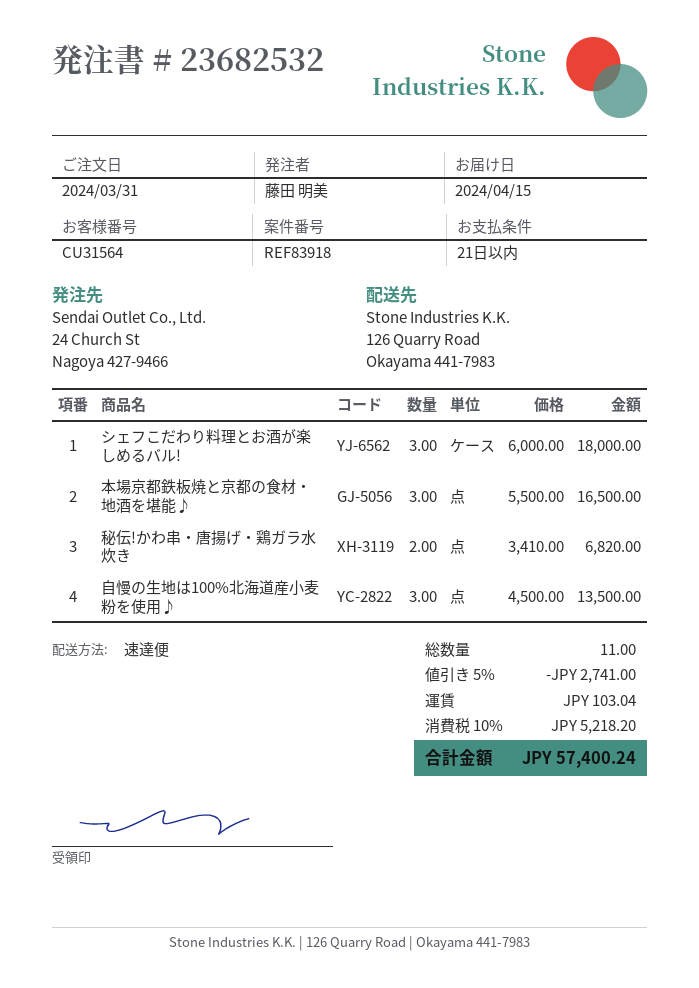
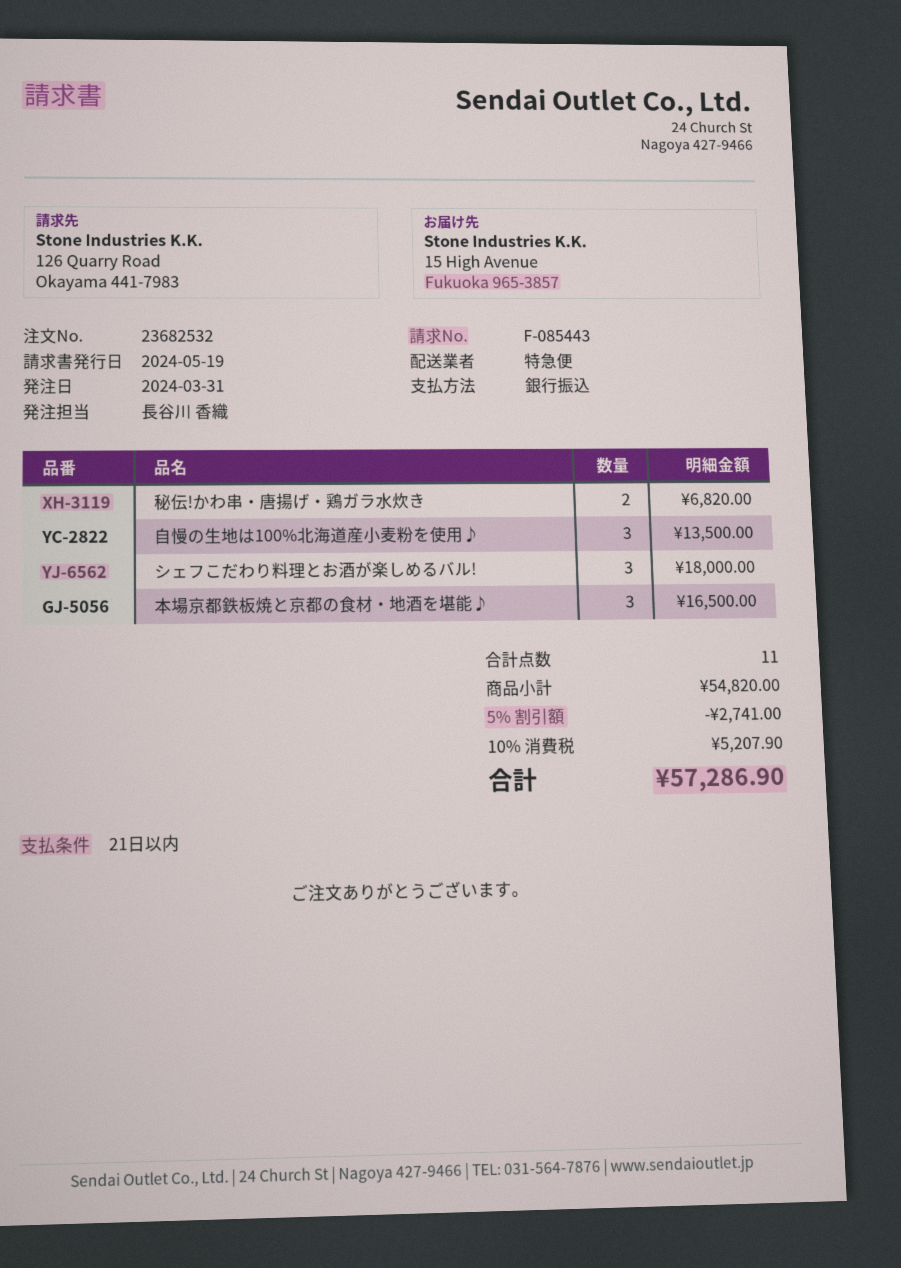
ordered by: 藤田 明美 -> 長谷川 香織
ship to: 126 Quarry Road, Okayama 441-7983 -> 15 High Avenue, Fukuoka 965-3857
shipping: 103.04 -> none
tax: 10% = 5218.20 -> 10% = 5207.90
total: 57400.24 -> 57286.90

